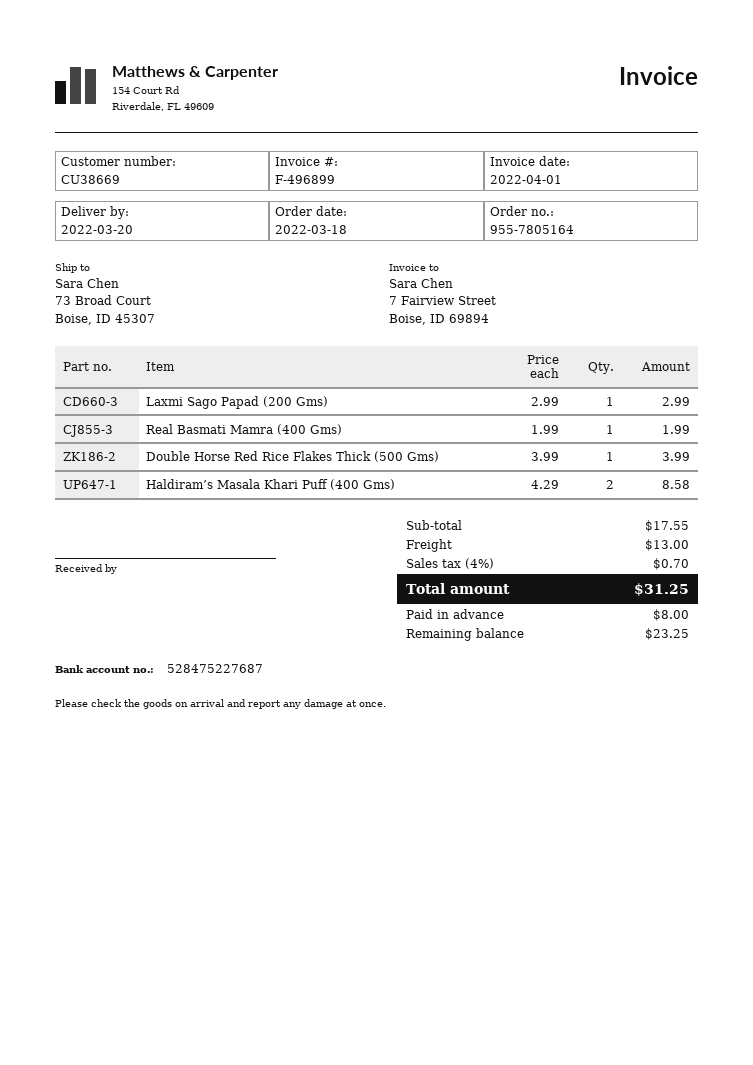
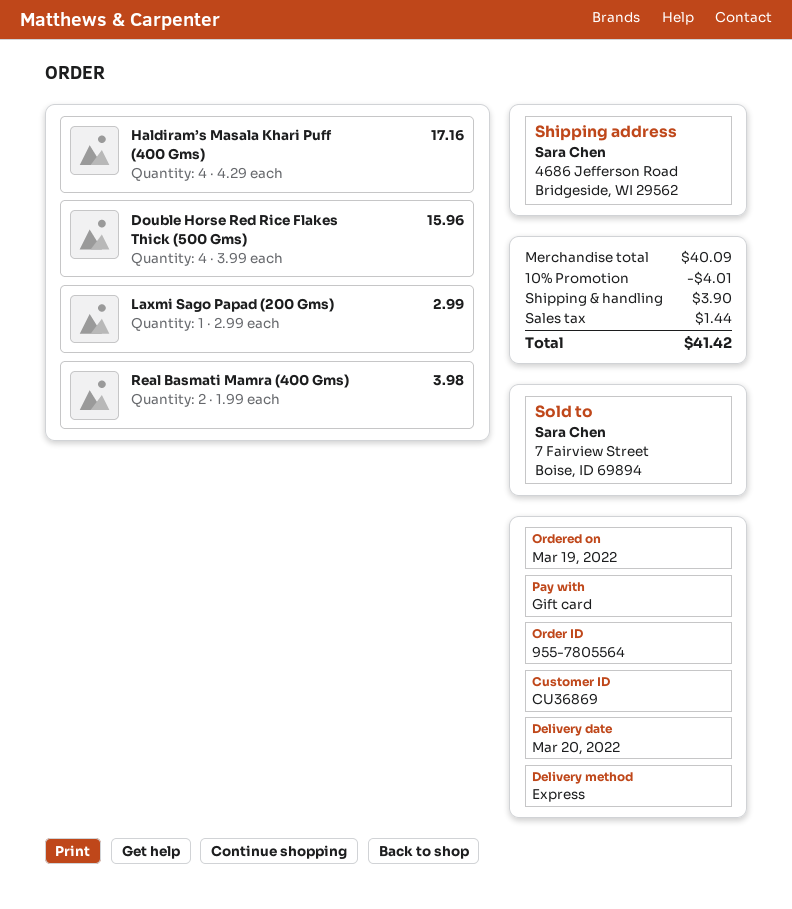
order number: 955-7805164 -> 955-7805564
order date: 2022-03-18 -> 2022-03-19
customer number: CU38669 -> CU36869
ship to: 73 Broad Court, Boise, ID 45307 -> 4686 Jefferson Road, Bridgeside, WI 29562
Real Basmati Mamra (400 Gms): 1 x 1.99 = 1.99 -> 2 x 1.99 = 3.98
Double Horse Red Rice Flakes Thick (500 Gms): 1 x 3.99 = 3.99 -> 4 x 3.99 = 15.96
Haldiram’s Masala Khari Puff (400 Gms): 2 x 4.29 = 8.58 -> 4 x 4.29 = 17.16
subtotal: 17.55 -> 40.09
discount: none -> 10% = 4.01
shipping: 13.00 -> 3.90
tax: 0.70 -> 1.44
total: 31.25 -> 41.42

